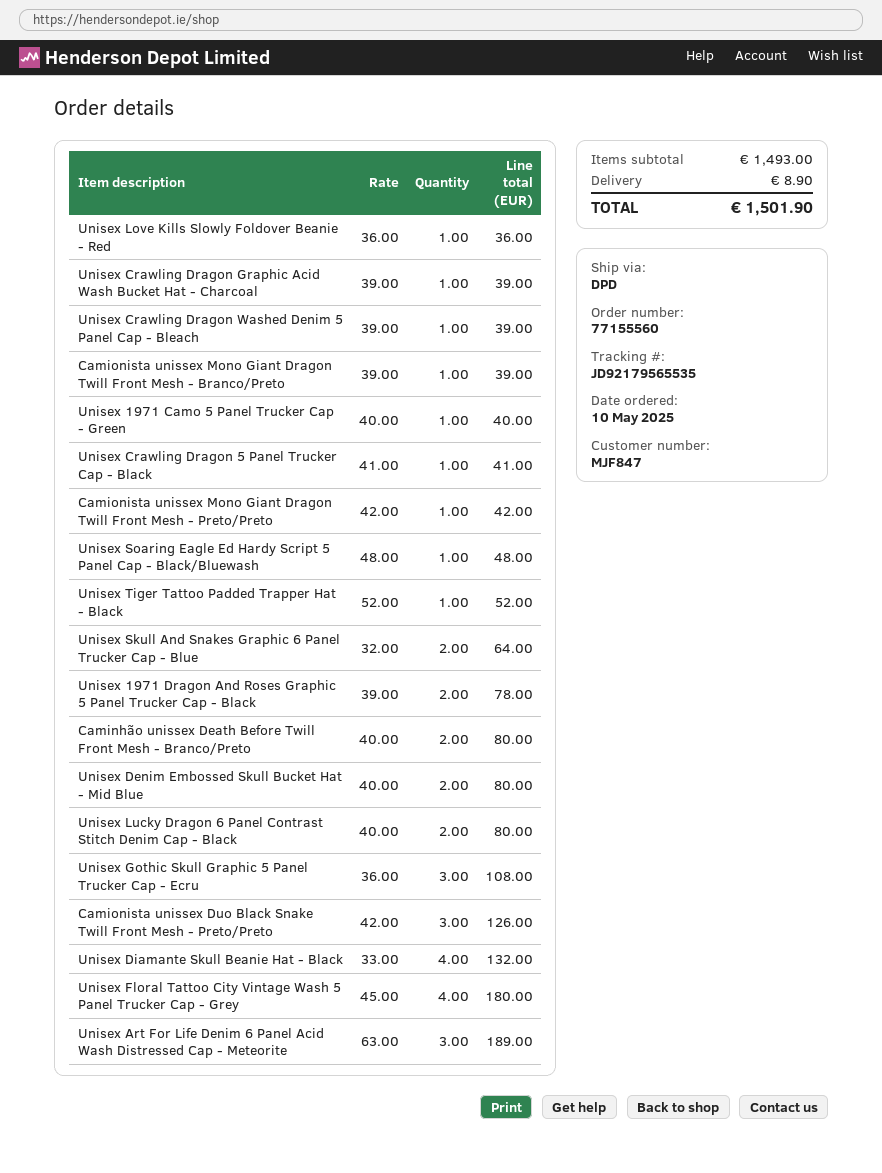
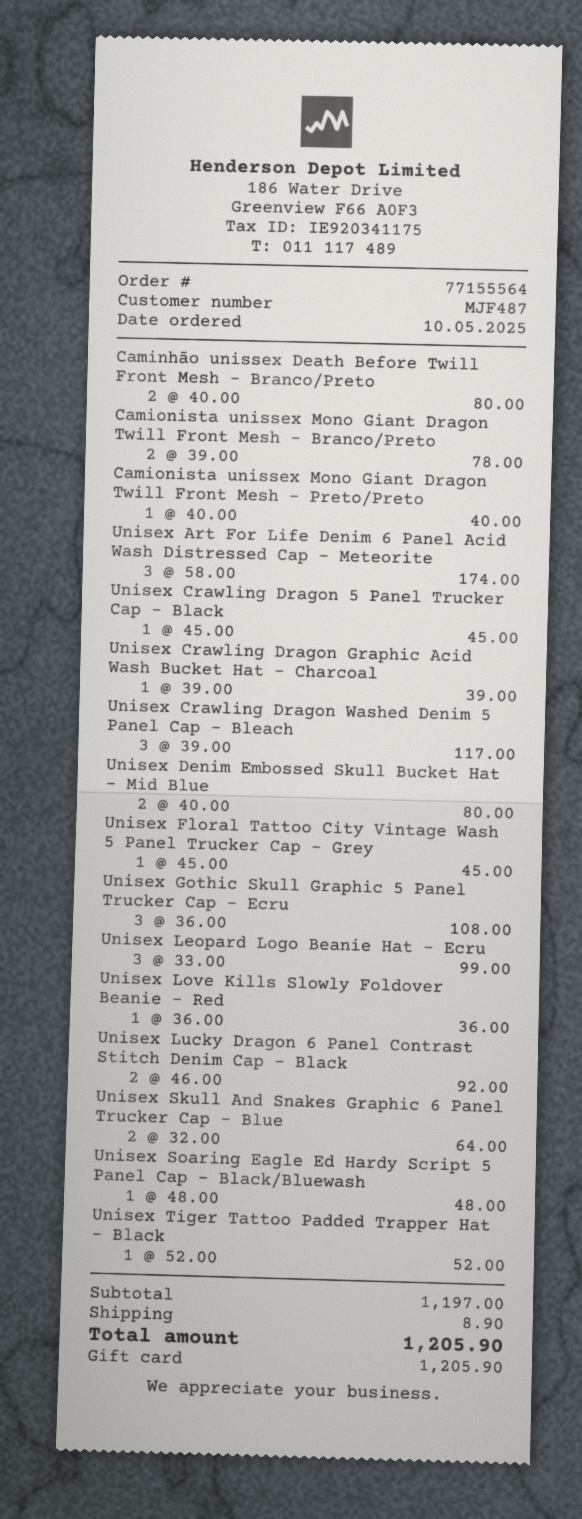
order number: 77155560 -> 77155564
customer number: MJF847 -> MJF487
Unisex Crawling Dragon Washed Denim 5 Panel Cap - Bleach: 1 x 39.00 = 39.00 -> 3 x 39.00 = 117.00
Camionista unissex Mono Giant Dragon Twill Front Mesh - Branco/Preto: 1 x 39.00 = 39.00 -> 2 x 39.00 = 78.00
Unisex 1971 Camo 5 Panel Trucker Cap - Green: 1 x 40.00 = 40.00 -> none
Unisex Crawling Dragon 5 Panel Trucker Cap - Black: 1 x 41.00 = 41.00 -> 1 x 45.00 = 45.00
Camionista unissex Mono Giant Dragon Twill Front Mesh - Preto/Preto: 1 x 42.00 = 42.00 -> 1 x 40.00 = 40.00
Unisex 1971 Dragon And Roses Graphic 5 Panel Trucker Cap - Black: 2 x 39.00 = 78.00 -> none
Unisex Lucky Dragon 6 Panel Contrast Stitch Denim Cap - Black: 2 x 40.00 = 80.00 -> 2 x 46.00 = 92.00
Camionista unissex Duo Black Snake Twill Front Mesh - Preto/Preto: 3 x 42.00 = 126.00 -> none
Unisex Diamante Skull Beanie Hat - Black: 4 x 33.00 = 132.00 -> none
Unisex Floral Tattoo City Vintage Wash 5 Panel Trucker Cap - Grey: 4 x 45.00 = 180.00 -> 1 x 45.00 = 45.00
Unisex Art For Life Denim 6 Panel Acid Wash Distressed Cap - Meteorite: 3 x 63.00 = 189.00 -> 3 x 58.00 = 174.00
Unisex Leopard Logo Beanie Hat - Ecru: none -> 3 x 33.00 = 99.00
subtotal: 1493.00 -> 1197.00
total: 1501.90 -> 1205.90

